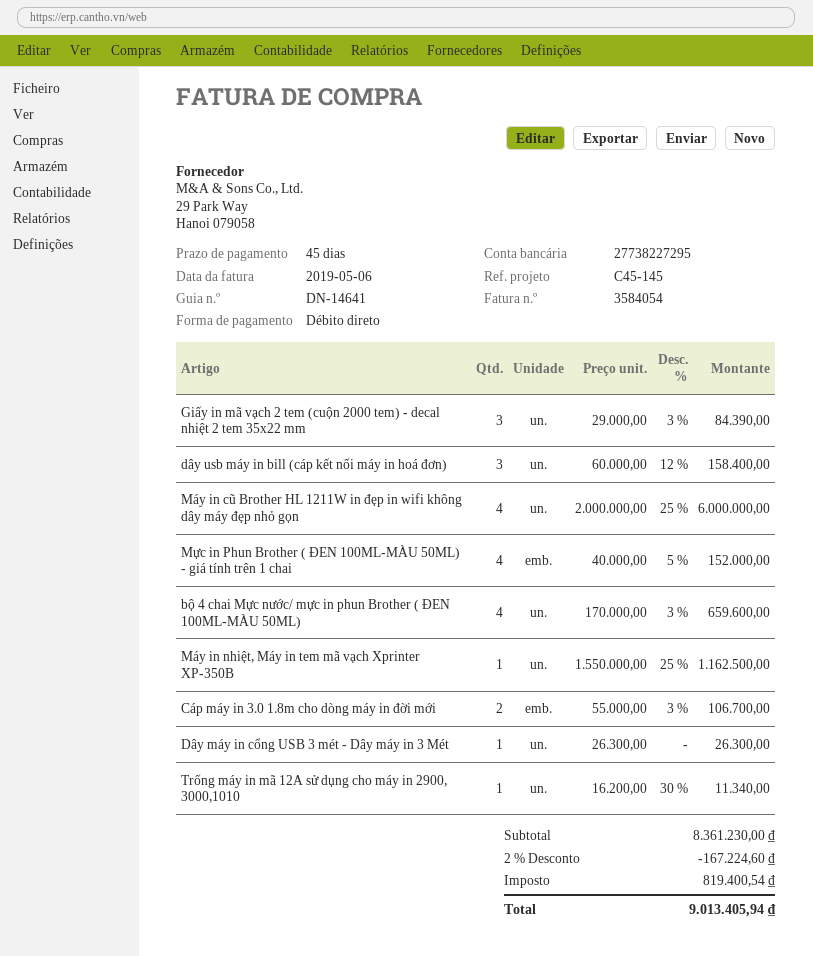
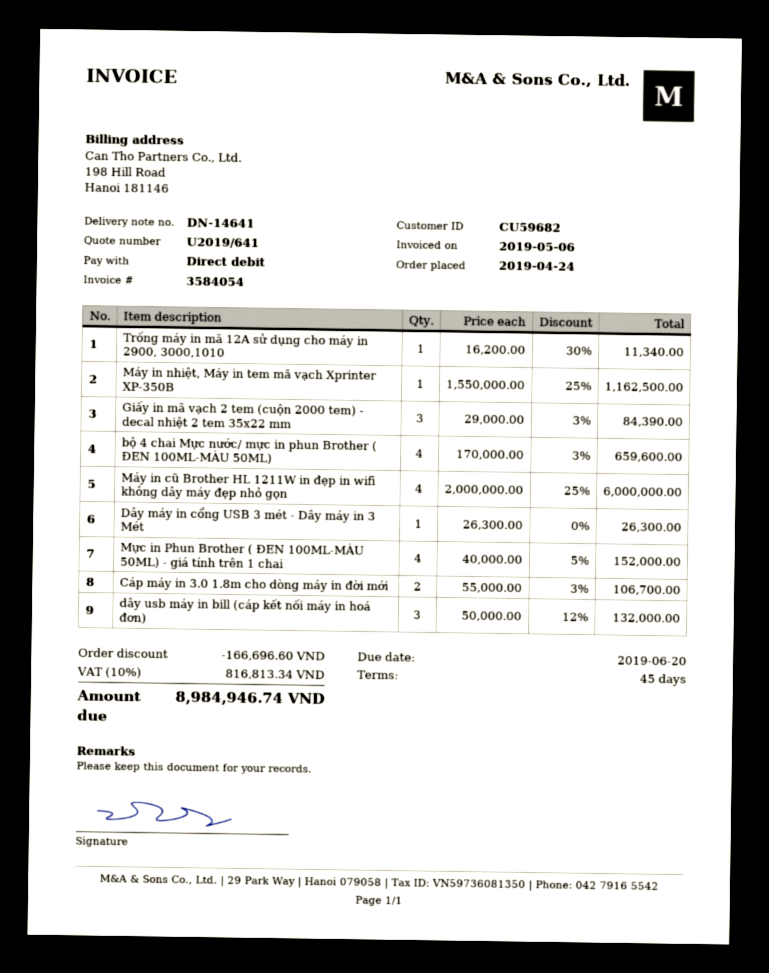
dây usb máy in bill (cáp kết nối máy in hoá đơn): 3 x 60000.00 - 12% = 158400.00 -> 3 x 50000.00 - 12% = 132000.00
discount: 167224.60 -> 166696.60
tax: 819400.54 -> 816813.34
total: 9013405.94 -> 8984946.74

